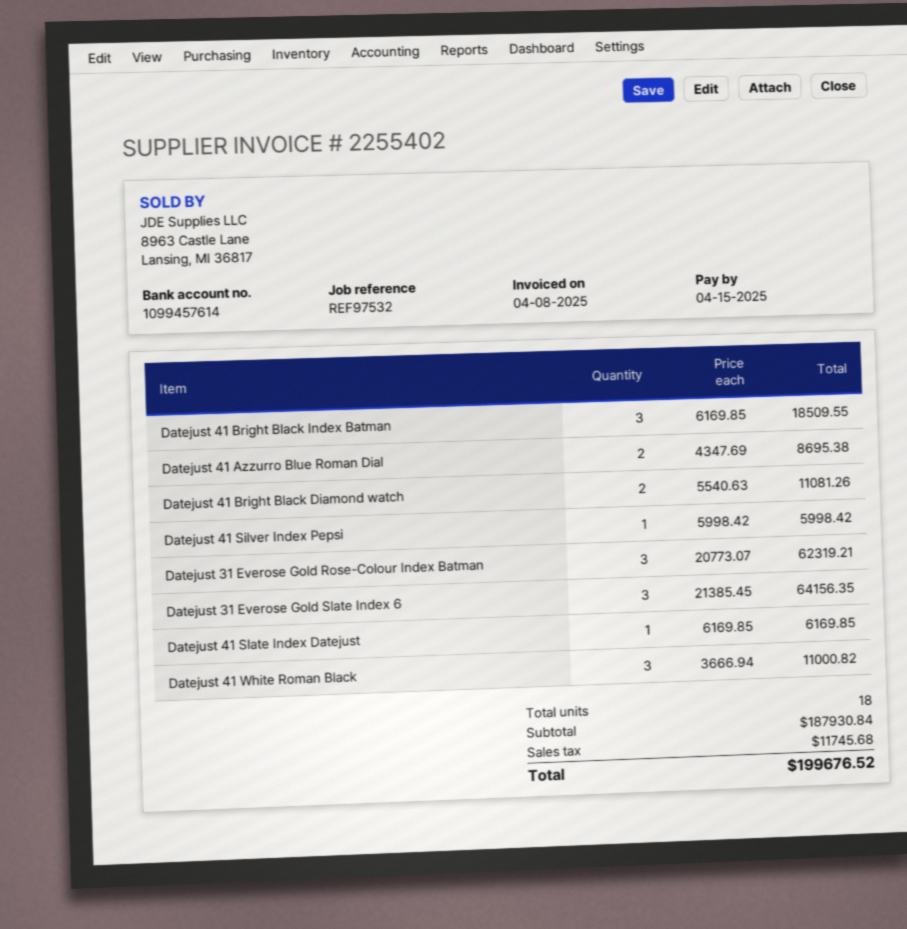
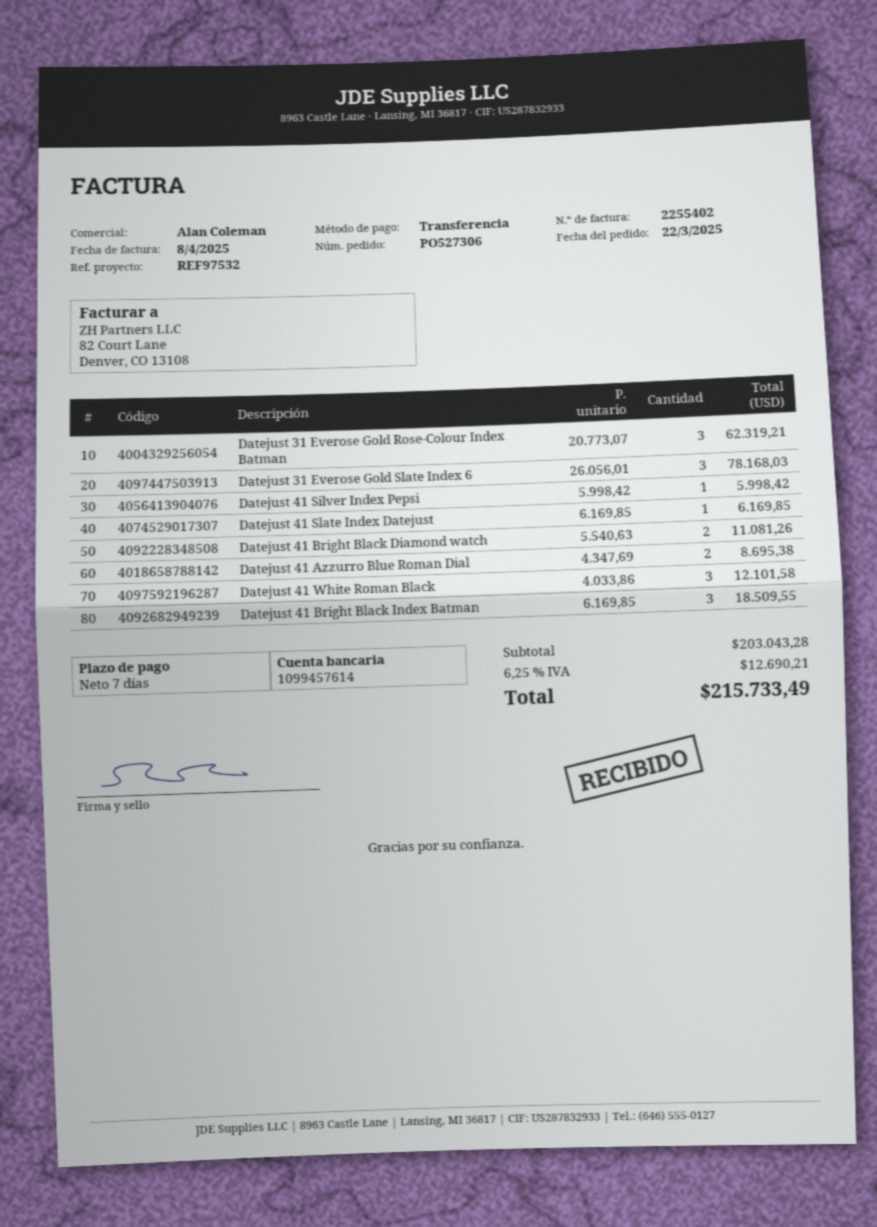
Datejust 31 Everose Gold Slate Index 6: 3 x 21385.45 = 64156.35 -> 3 x 26056.01 = 78168.03
Datejust 41 White Roman Black: 3 x 3666.94 = 11000.82 -> 3 x 4033.86 = 12101.58
subtotal: 187930.84 -> 203043.28
tax: 11745.68 -> 12690.21
total: 199676.52 -> 215733.49

